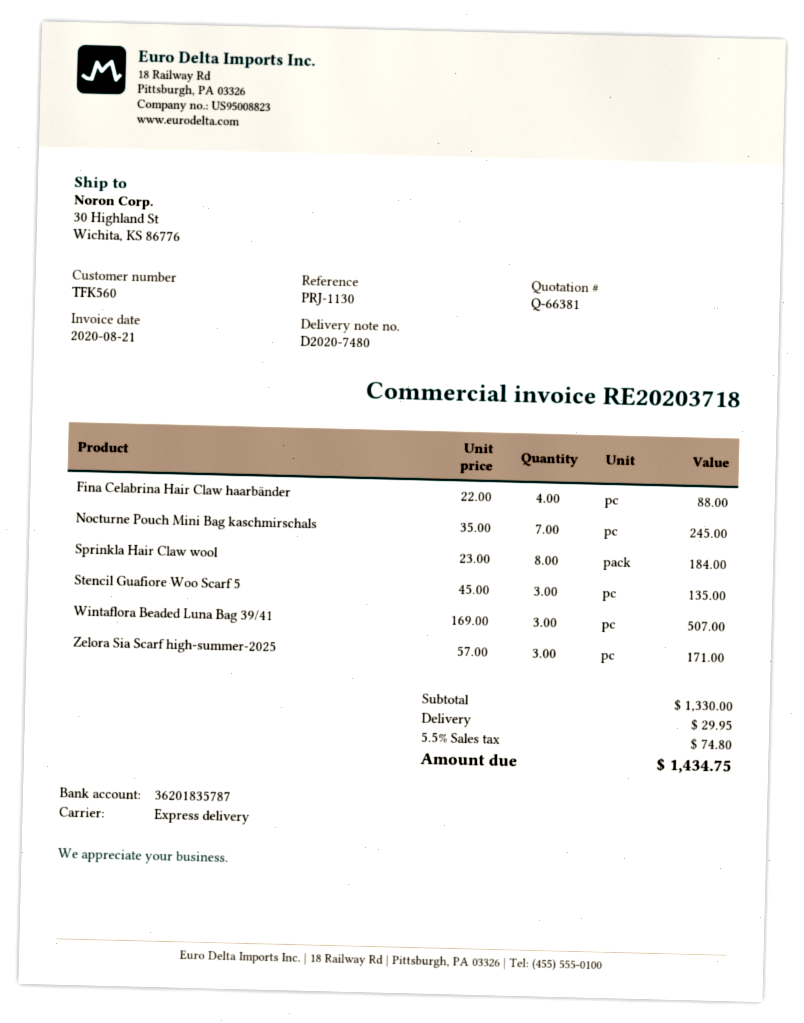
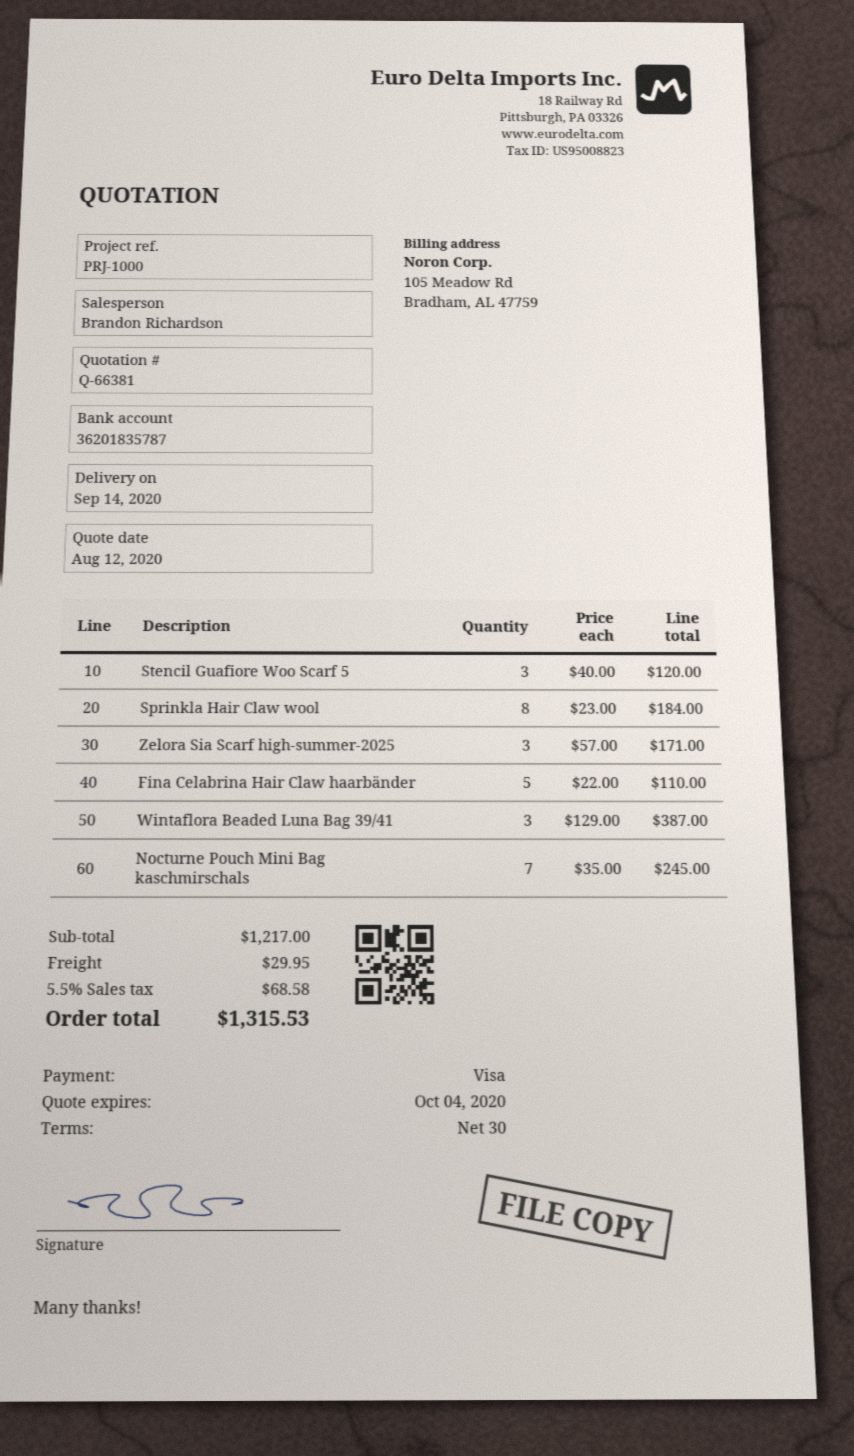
reference: PRJ-1130 -> PRJ-1000
Fina Celabrina Hair Claw haarbänder: 4 x 22.00 = 88.00 -> 5 x 22.00 = 110.00
Stencil Guafiore Woo Scarf 5: 3 x 45.00 = 135.00 -> 3 x 40.00 = 120.00
Wintaflora Beaded Luna Bag 39/41: 3 x 169.00 = 507.00 -> 3 x 129.00 = 387.00
subtotal: 1330.00 -> 1217.00
tax: 5.5% = 74.80 -> 5.5% = 68.58
total: 1434.75 -> 1315.53

